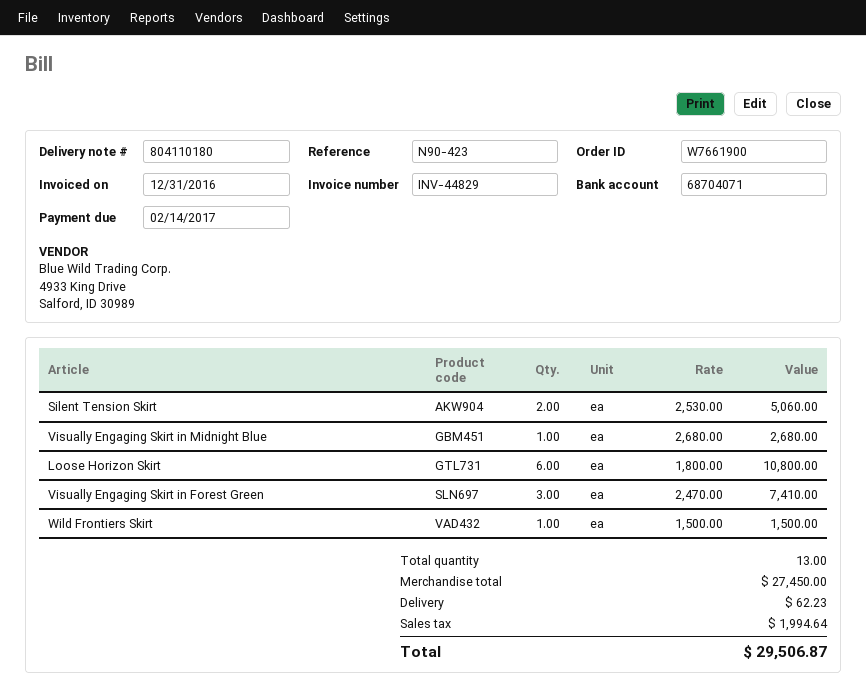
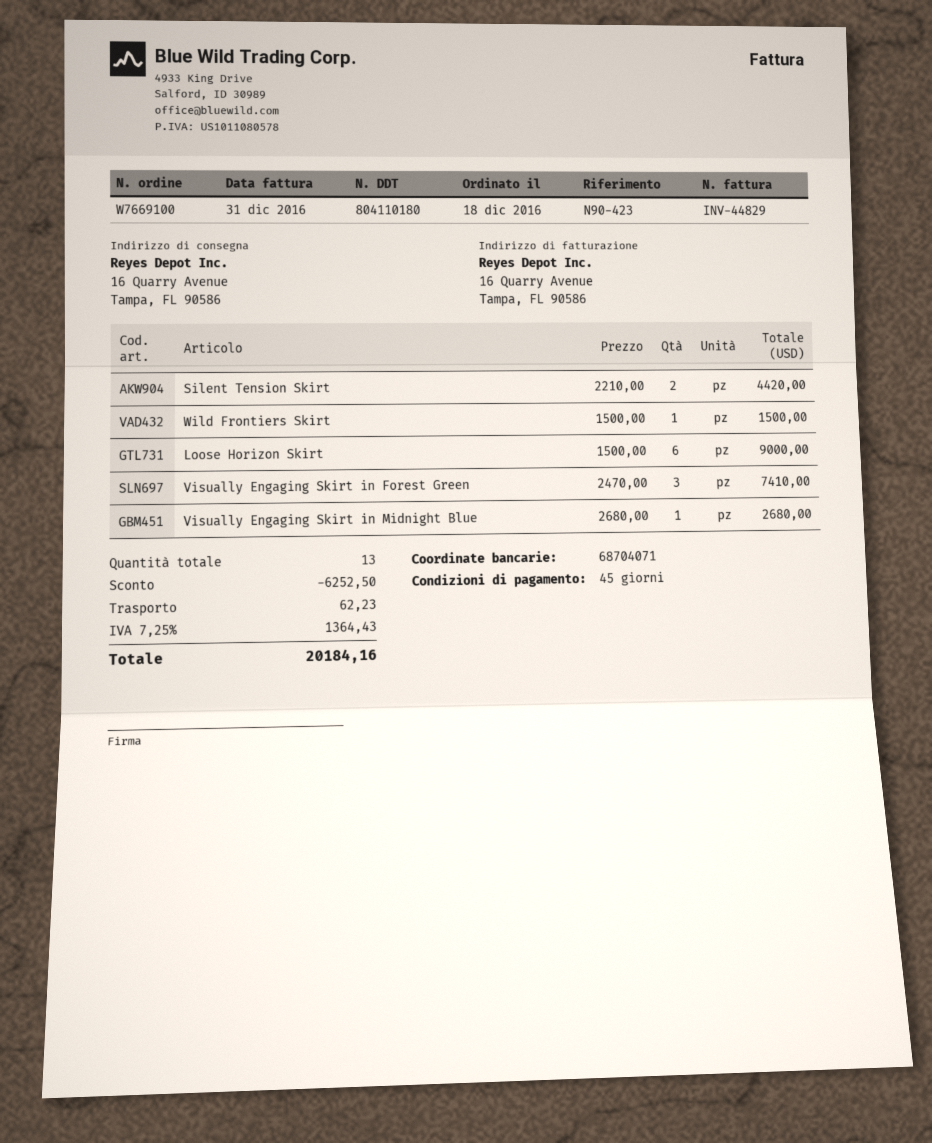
order number: W7661900 -> W7669100
Silent Tension Skirt: 2 x 2530.00 = 5060.00 -> 2 x 2210.00 = 4420.00
Loose Horizon Skirt: 6 x 1800.00 = 10800.00 -> 6 x 1500.00 = 9000.00
discount: none -> 6252.50
tax: 1994.64 -> 1364.43
total: 29506.87 -> 20184.16

